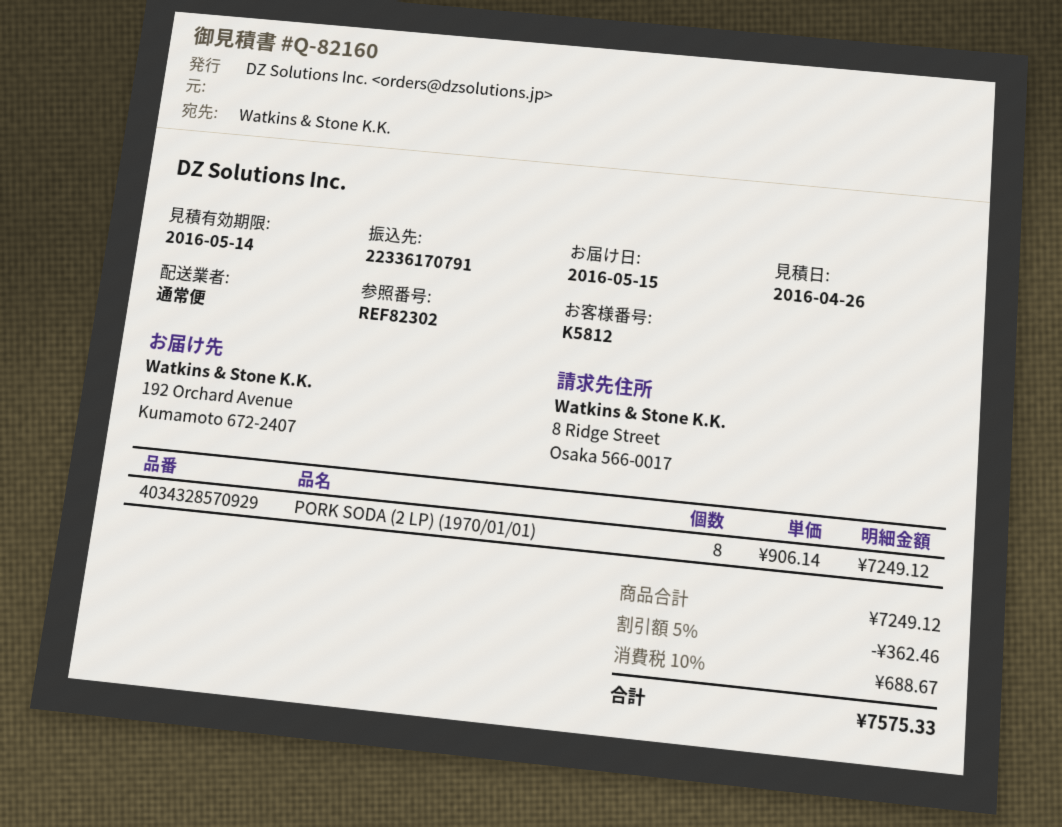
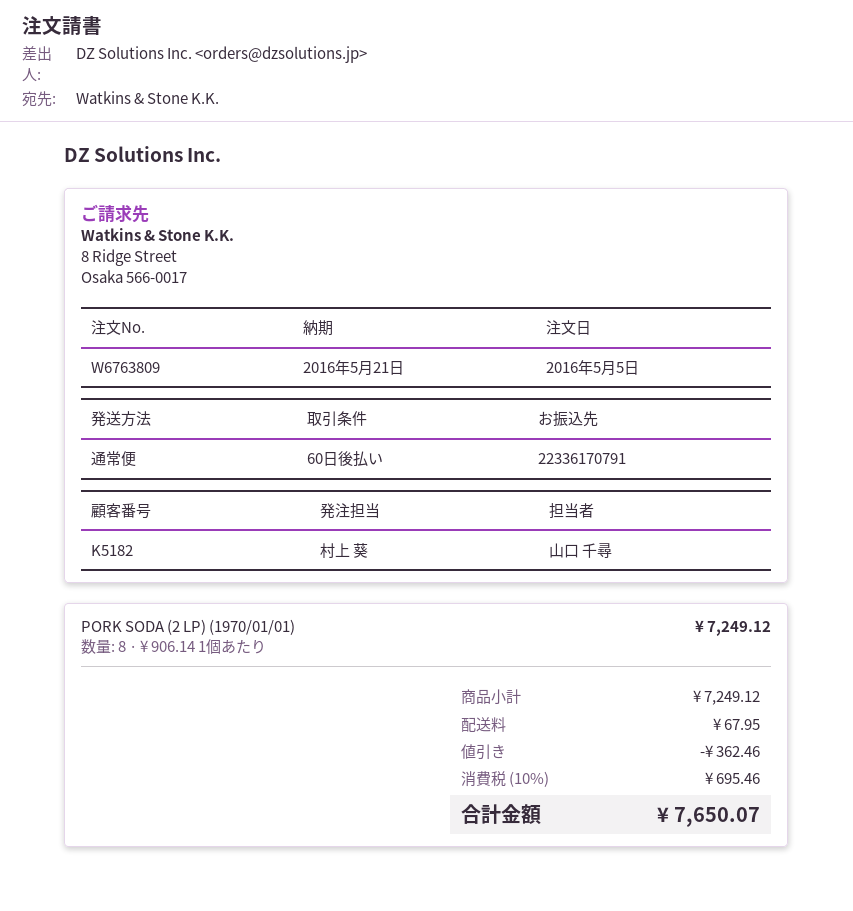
delivery date: 2016-05-15 -> 2016-05-21
customer number: K5812 -> K5182
shipping: none -> 67.95
tax: 10% = 688.67 -> 10% = 695.46
total: 7575.33 -> 7650.07

